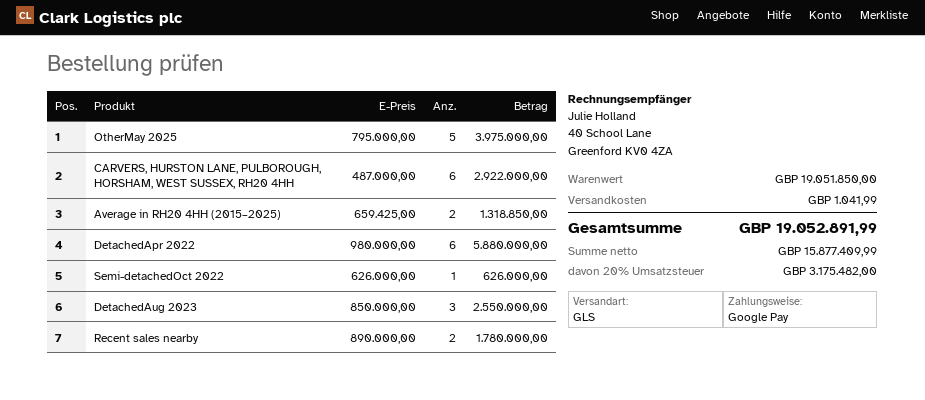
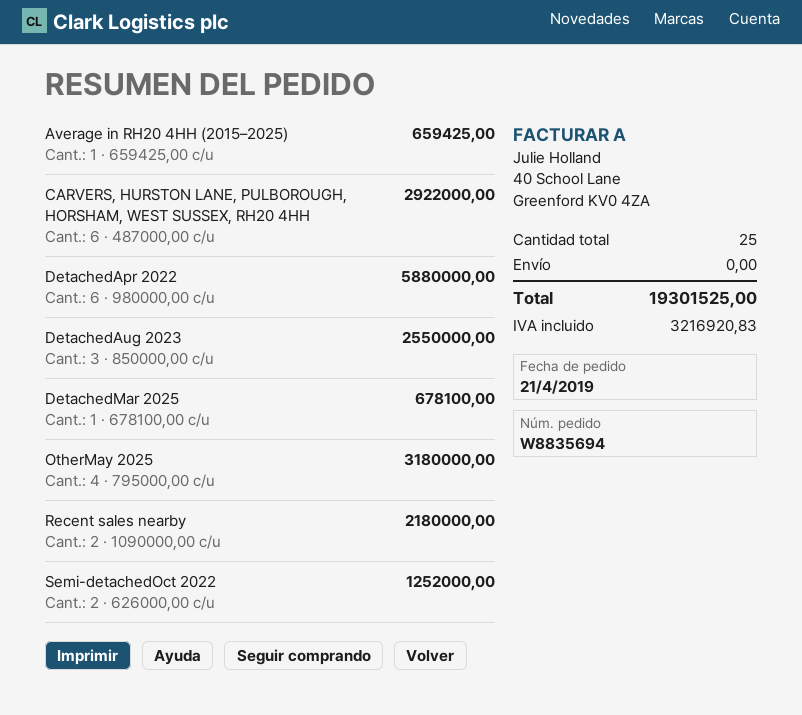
OtherMay 2025: 5 x 795000.00 = 3975000.00 -> 4 x 795000.00 = 3180000.00
Average in RH20 4HH (2015–2025): 2 x 659425.00 = 1318850.00 -> 1 x 659425.00 = 659425.00
Semi-detachedOct 2022: 1 x 626000.00 = 626000.00 -> 2 x 626000.00 = 1252000.00
Recent sales nearby: 2 x 890000.00 = 1780000.00 -> 2 x 1090000.00 = 2180000.00
DetachedMar 2025: none -> 1 x 678100.00 = 678100.00
shipping: 1041.99 -> 0.00
tax: 3175482.00 -> 3216920.83
total: 19052891.99 -> 19301525.00

